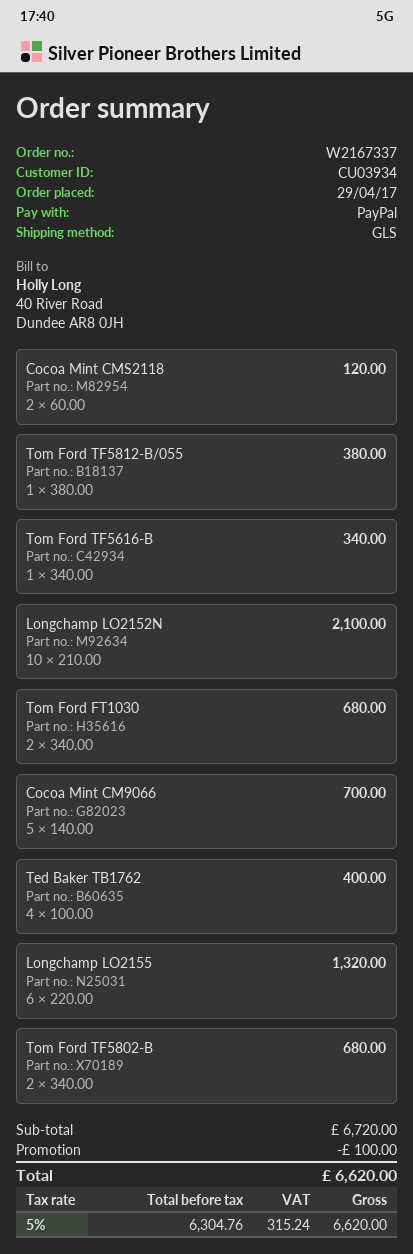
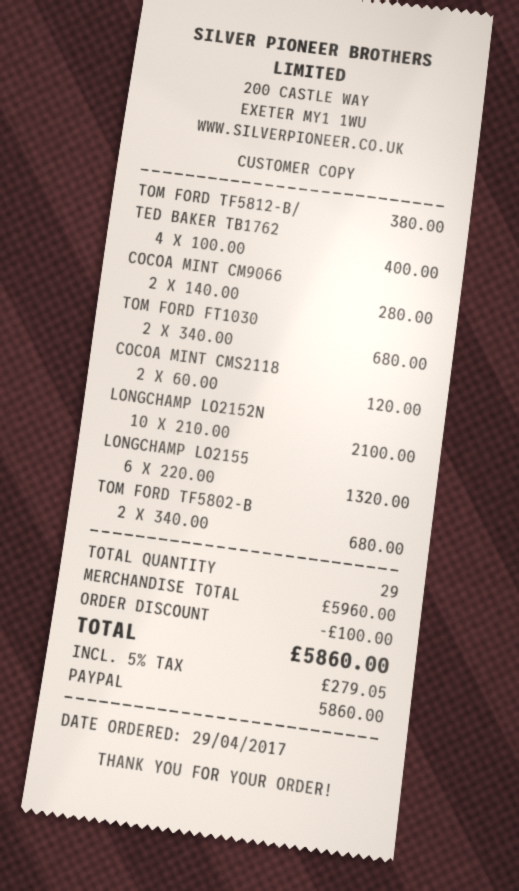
Tom Ford TF5616-B: 1 x 340.00 = 340.00 -> none
Cocoa Mint CM9066: 5 x 140.00 = 700.00 -> 2 x 140.00 = 280.00
subtotal: 6720.00 -> 5960.00
tax: 5% = 315.24 -> 5% = 279.05
total: 6620.00 -> 5860.00

